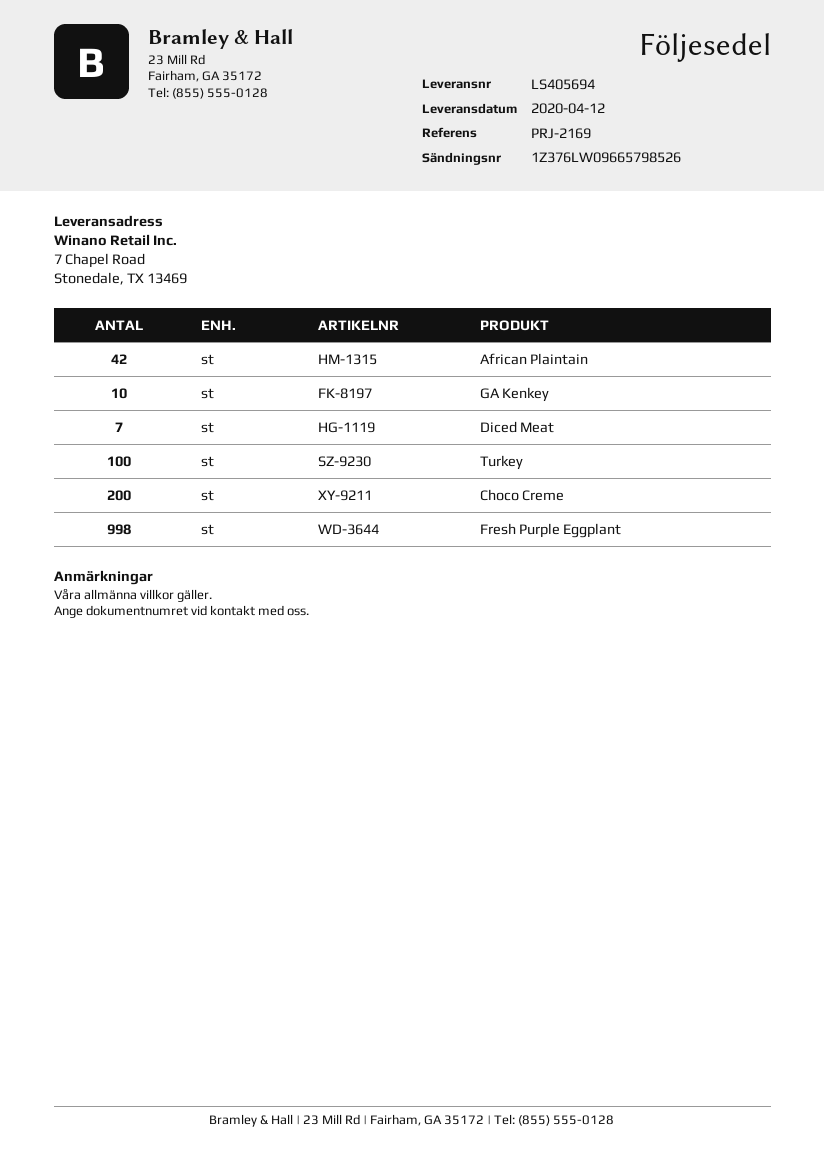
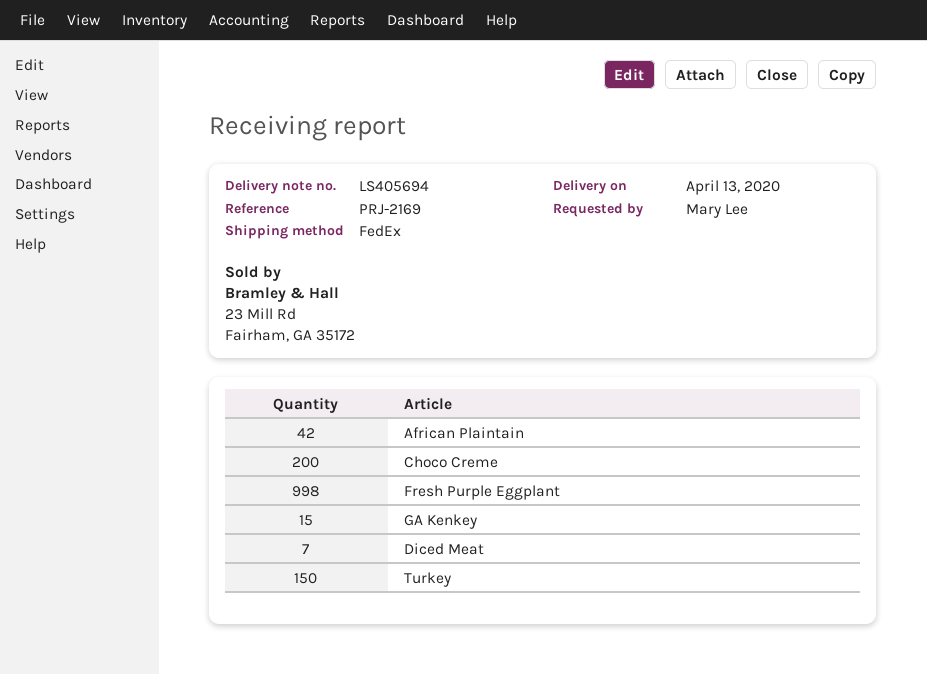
delivery date: 2020-04-12 -> 2020-04-13
GA Kenkey: 10 -> 15
Turkey: 100 -> 150

